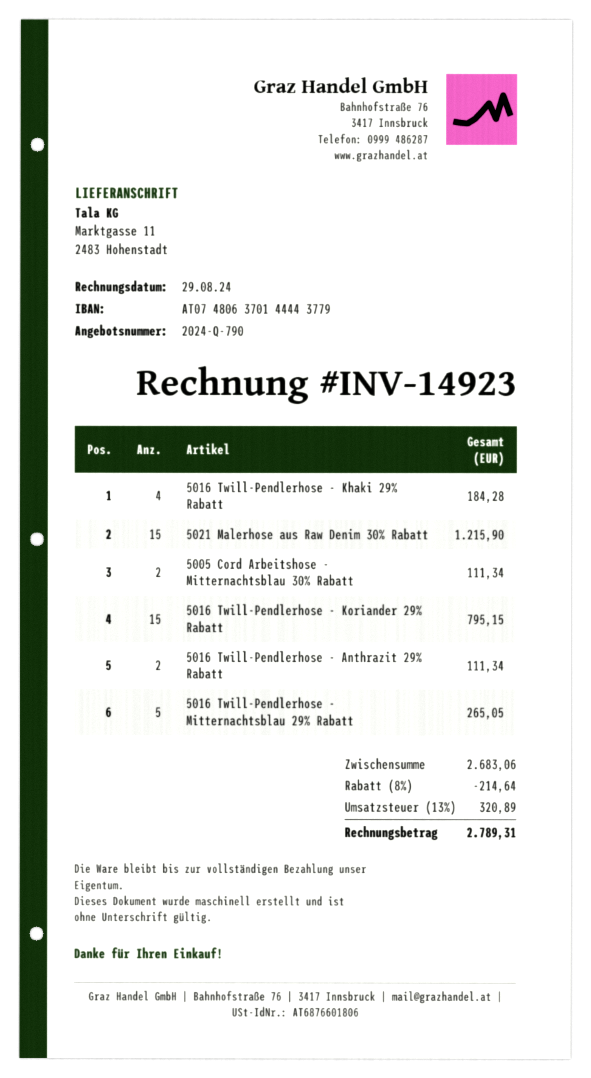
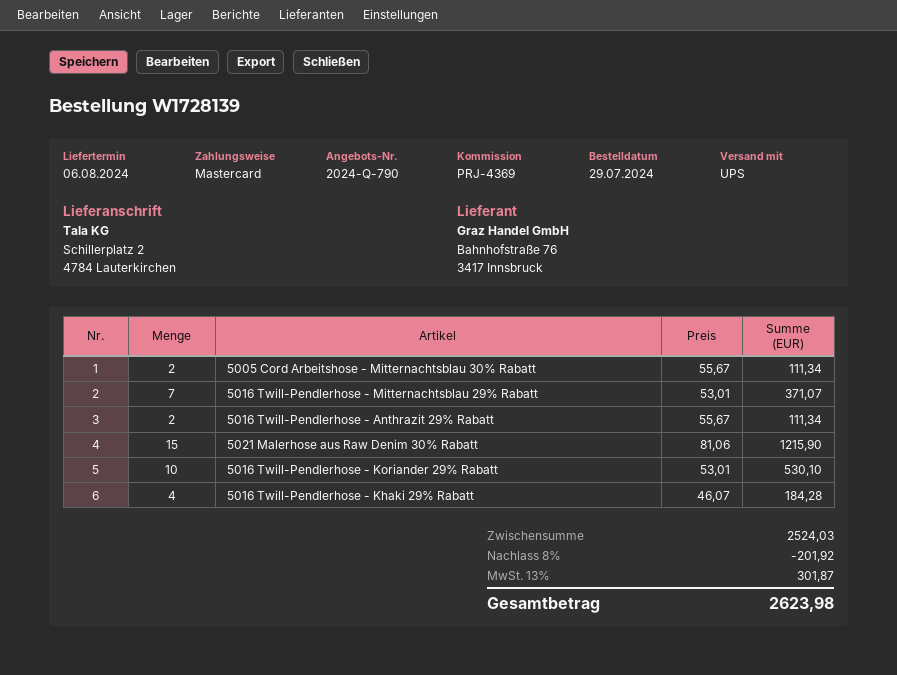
ship to: Marktgasse 11, 2483 Hohenstadt -> Schillerplatz 2, 4784 Lauterkirchen
5016 Twill-Pendlerhose - Koriander 29% Rabatt: 15 for 795.15 -> 10 for 530.10
5016 Twill-Pendlerhose - Mitternachtsblau 29% Rabatt: 5 for 265.05 -> 7 for 371.07
subtotal: 2683.06 -> 2524.03
discount: 8% = 214.64 -> 8% = 201.92
tax: 13% = 320.89 -> 13% = 301.87
total: 2789.31 -> 2623.98

